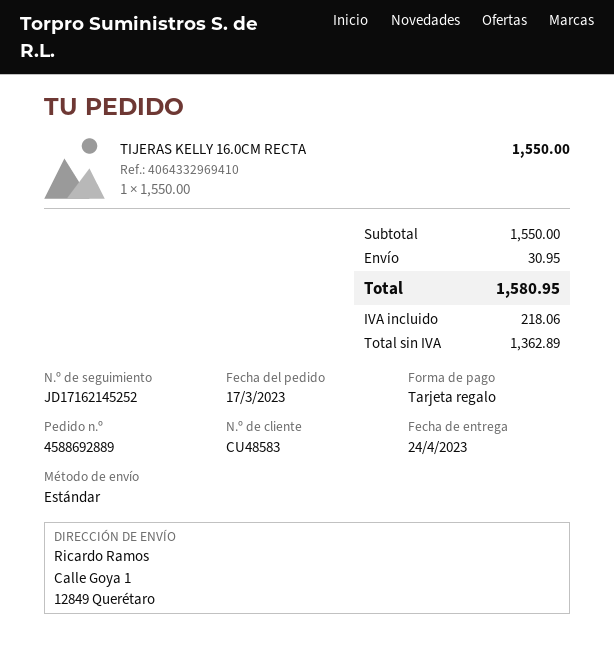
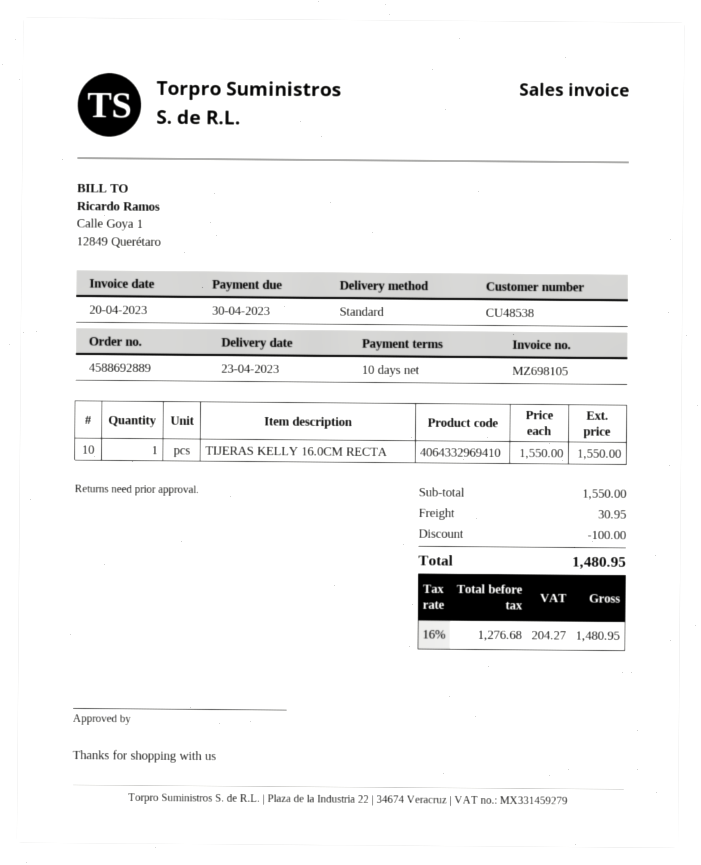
delivery date: 2023-04-24 -> 2023-04-23
customer number: CU48583 -> CU48538
discount: none -> 100.00
net: 1362.89 -> 1276.68
tax: 218.06 -> 204.27
total: 1580.95 -> 1480.95

